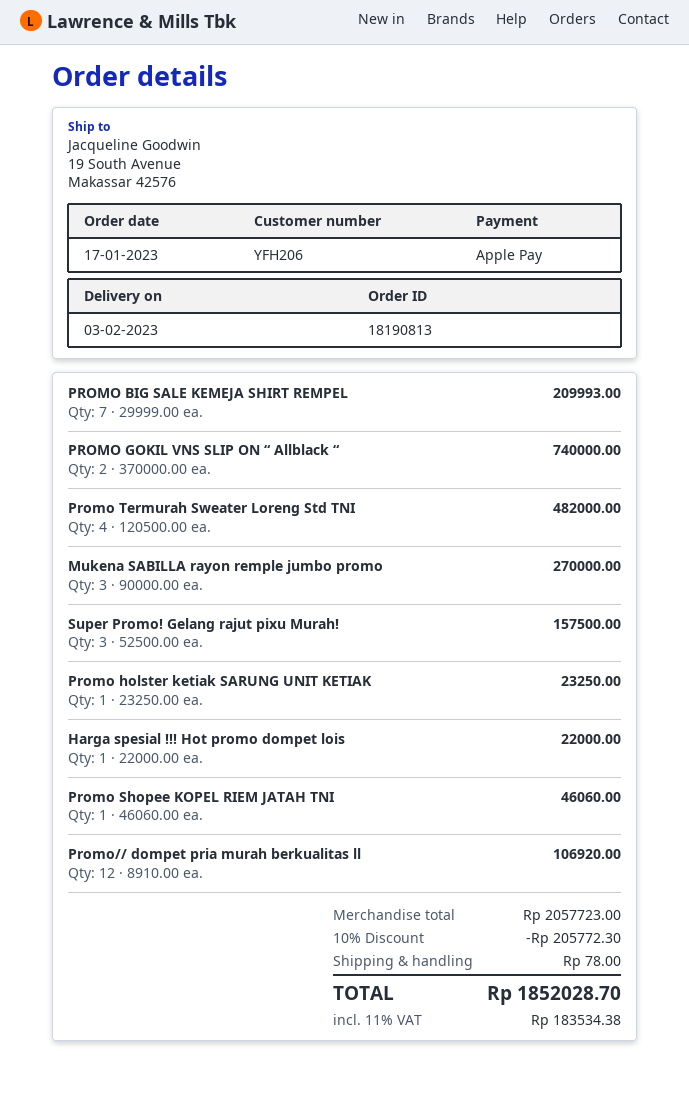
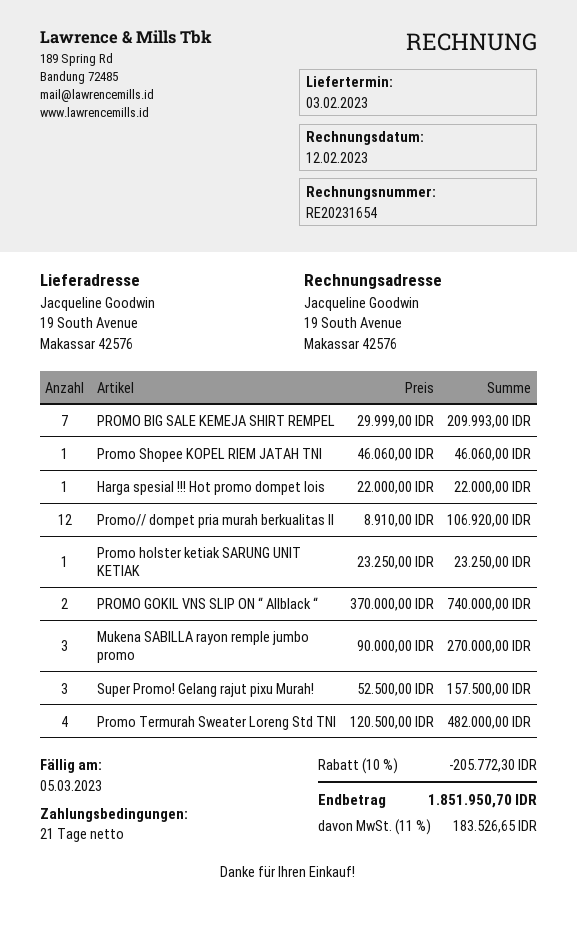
shipping: 78.00 -> none
tax: 11% = 183534.38 -> 11% = 183526.65
total: 1852028.70 -> 1851950.70

